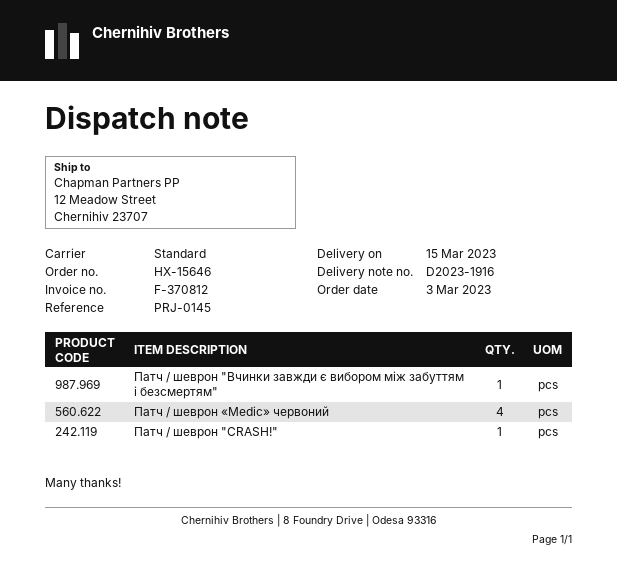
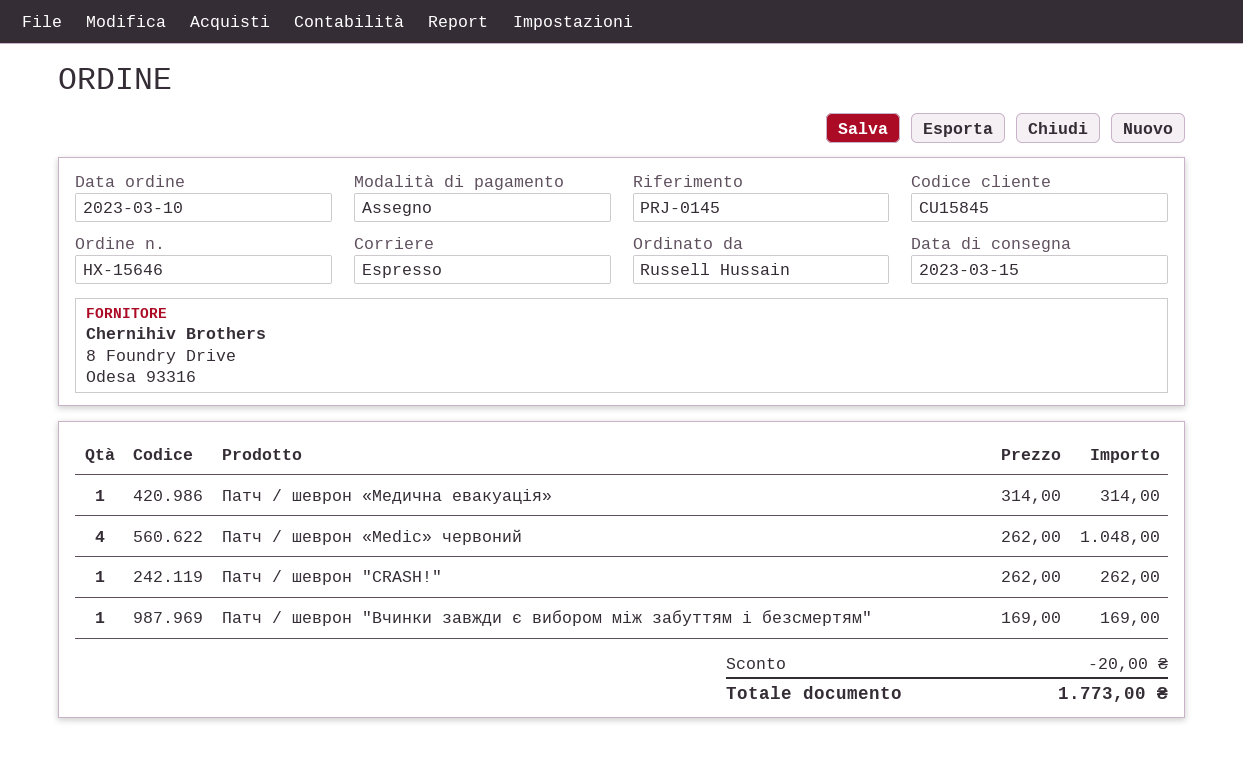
order date: 2023-03-03 -> 2023-03-10
shipping method: standard -> express
Патч / шеврон «Медична евакуація»: none -> 1

